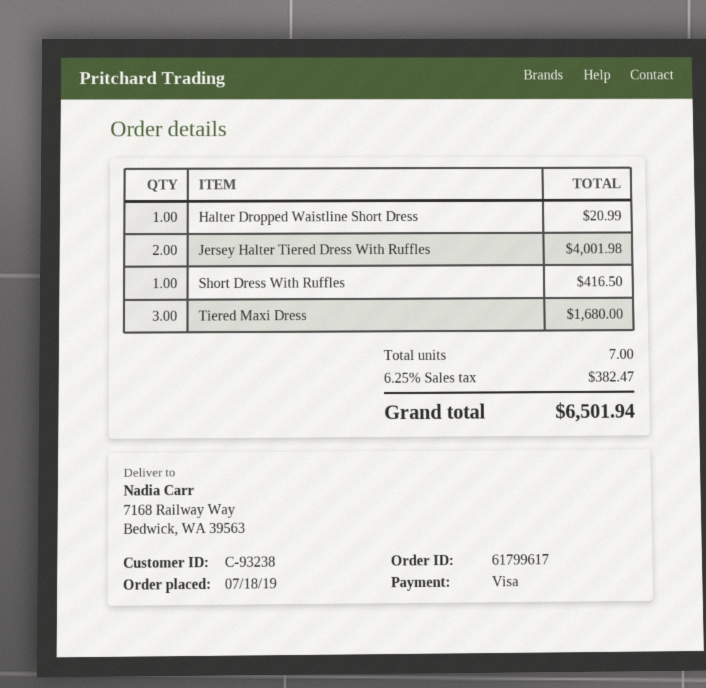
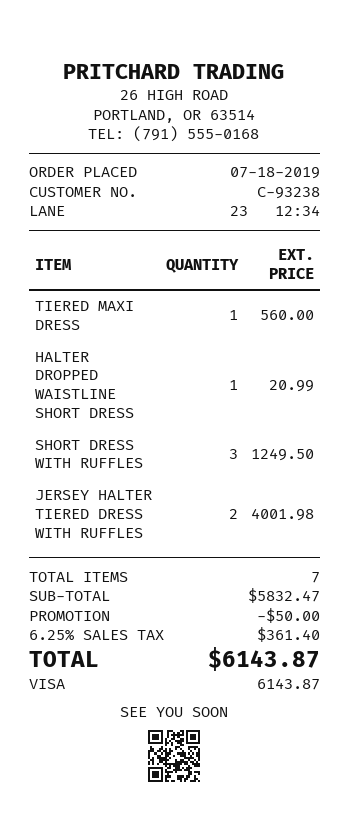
Short Dress With Ruffles: 1 for 416.50 -> 3 for 1249.50
Tiered Maxi Dress: 3 for 1680.00 -> 1 for 560.00
discount: none -> 50.00
tax: 6.25% = 382.47 -> 6.25% = 361.40
total: 6501.94 -> 6143.87

